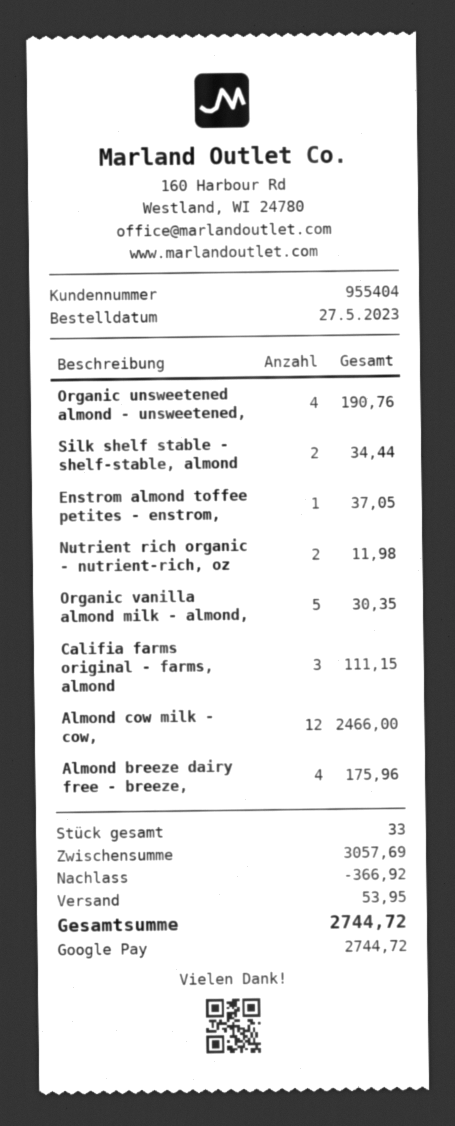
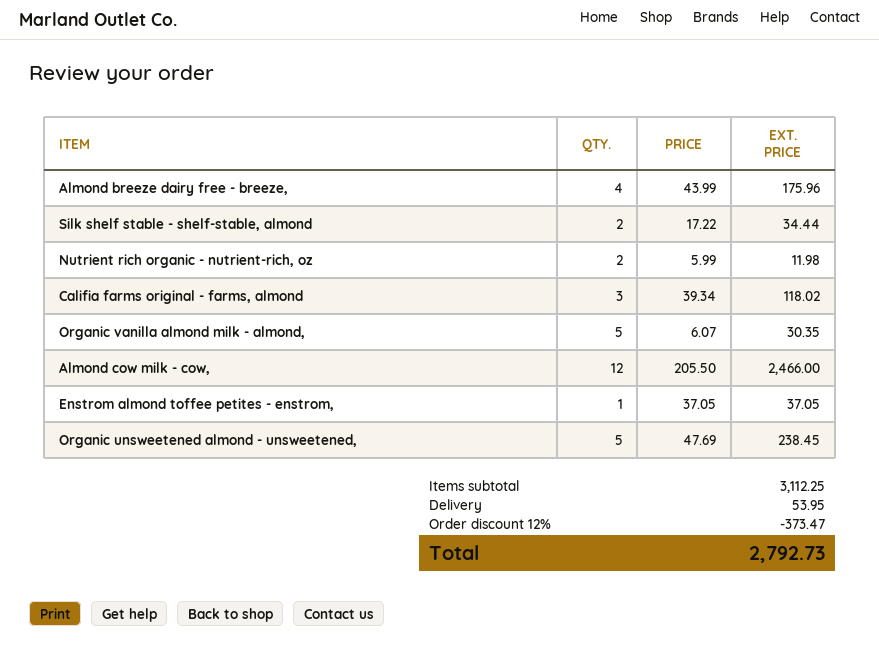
Organic unsweetened almond - unsweetened,: 4 for 190.76 -> 5 for 238.45
Califia farms original - farms, almond: 3 for 111.15 -> 3 for 118.02
subtotal: 3057.69 -> 3112.25
discount: 366.92 -> 373.47
total: 2744.72 -> 2792.73

